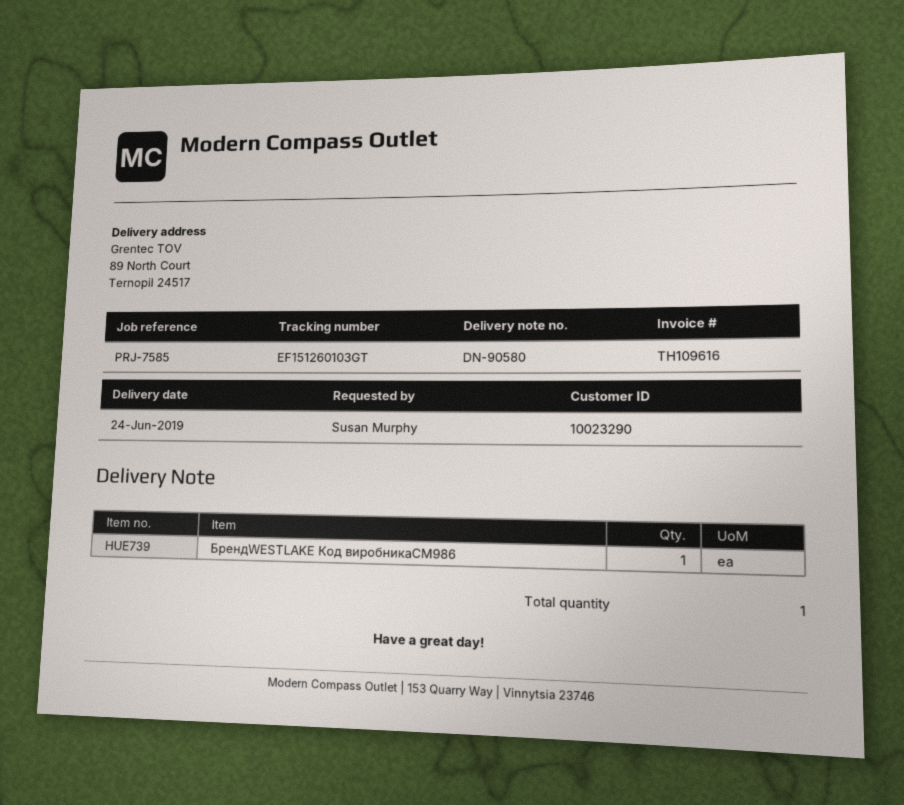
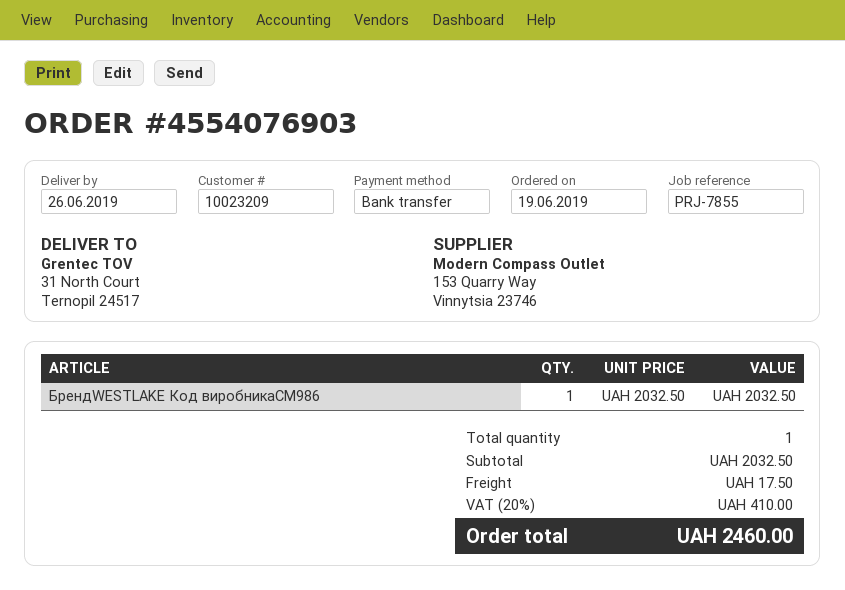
delivery date: 2019-06-24 -> 2019-06-26
customer number: 10023290 -> 10023209
reference: PRJ-7585 -> PRJ-7855
ship to: 89 North Court, Ternopil 24517 -> 31 North Court, Ternopil 24517

